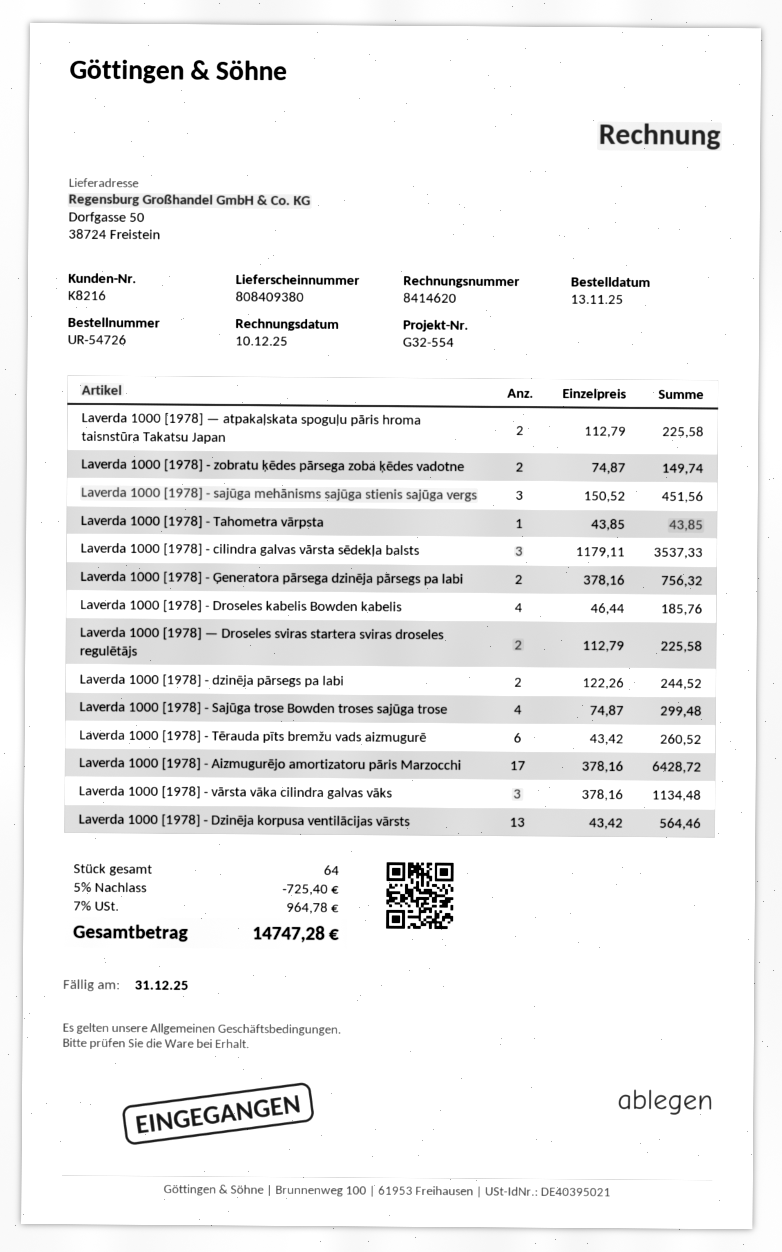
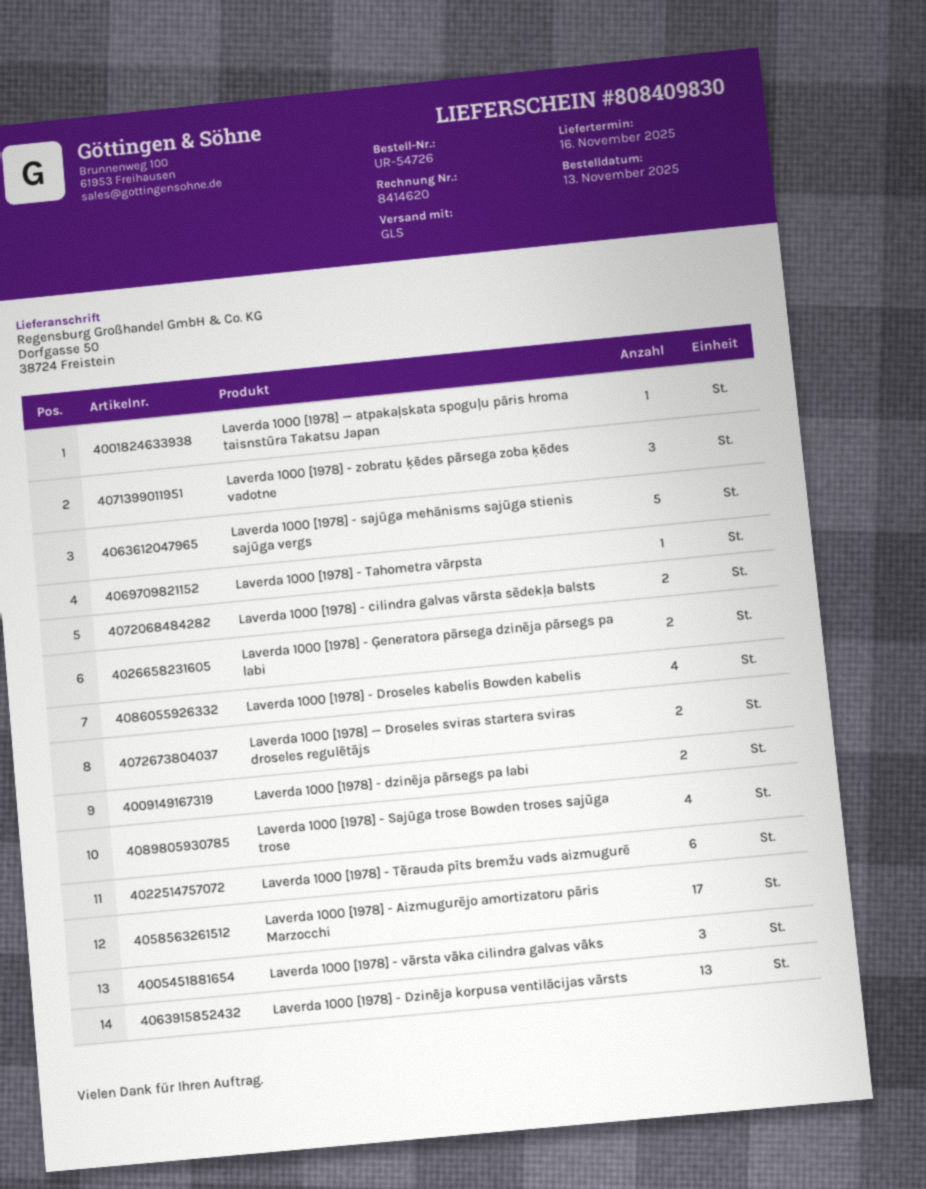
delivery note number: 808409380 -> 808409830
Laverda 1000 [1978] — atpakaļskata spoguļu pāris hroma taisnstūra Takatsu Japan: 2 -> 1
Laverda 1000 [1978] - zobratu ķēdes pārsega zoba ķēdes vadotne: 2 -> 3
Laverda 1000 [1978] - sajūga mehānisms sajūga stienis sajūga vergs: 3 -> 5
Laverda 1000 [1978] - cilindra galvas vārsta sēdekļa balsts: 3 -> 2

